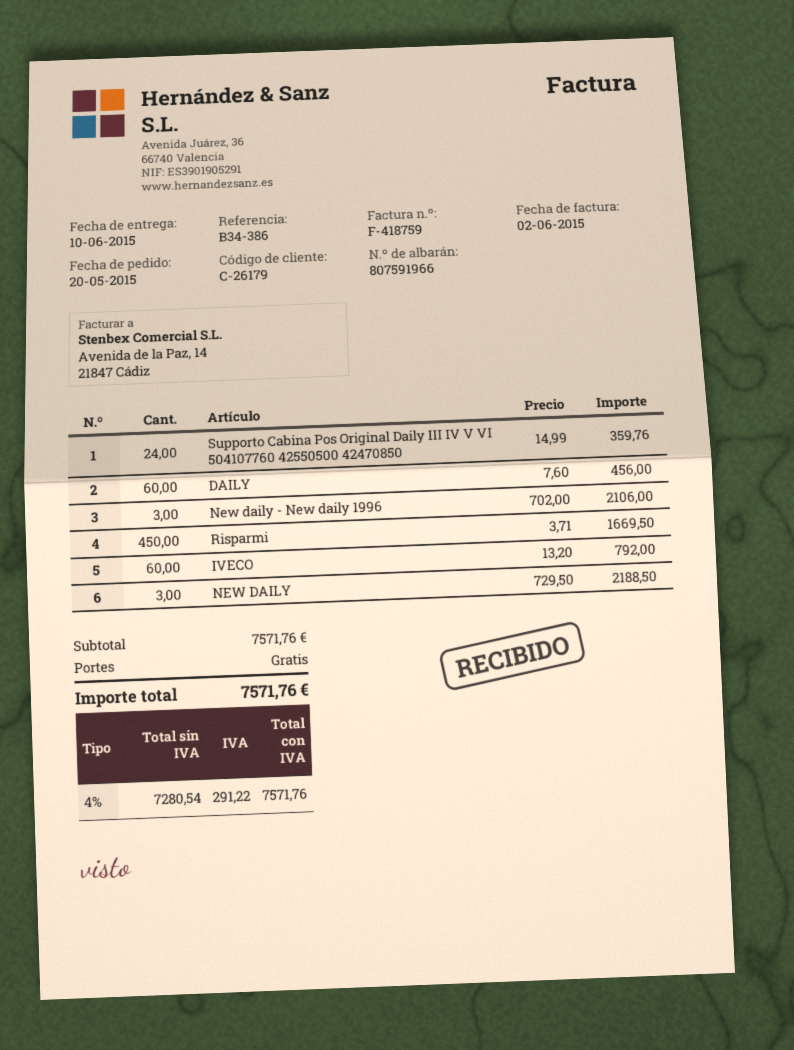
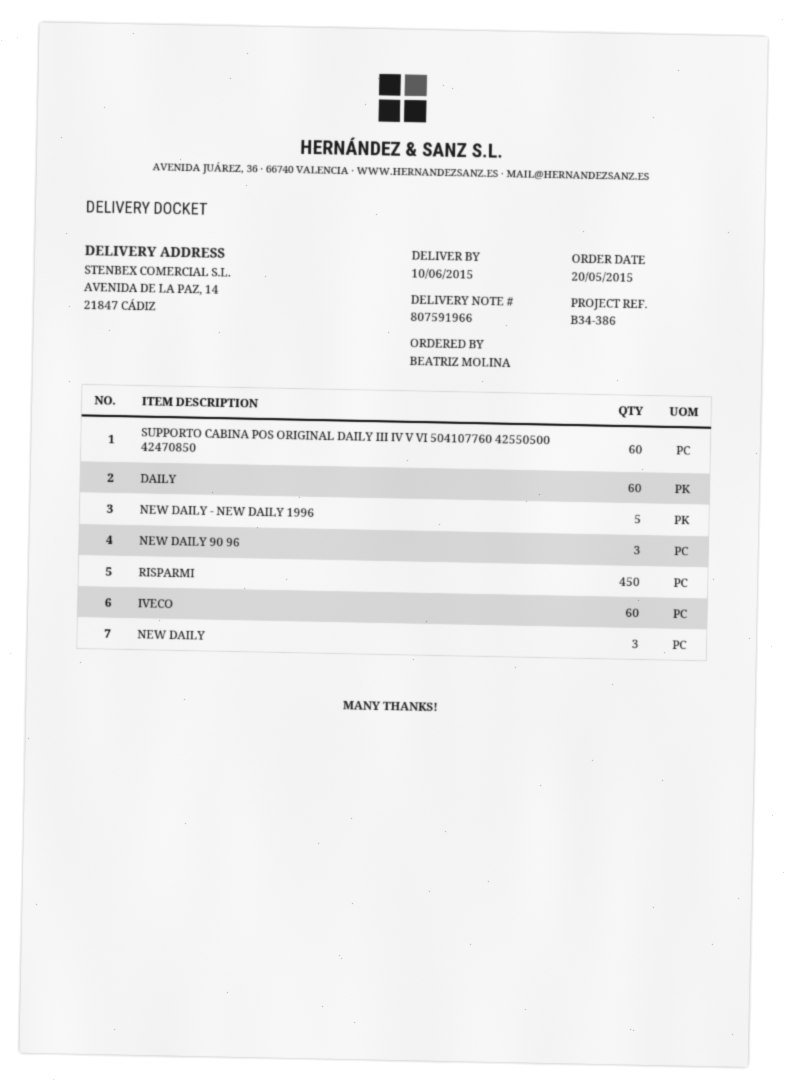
Supporto Cabina Pos Original Daily III IV V VI 504107760 42550500 42470850: 24 -> 60
New daily - New daily 1996: 3 -> 5
NEW DAILY 90 96: none -> 3

